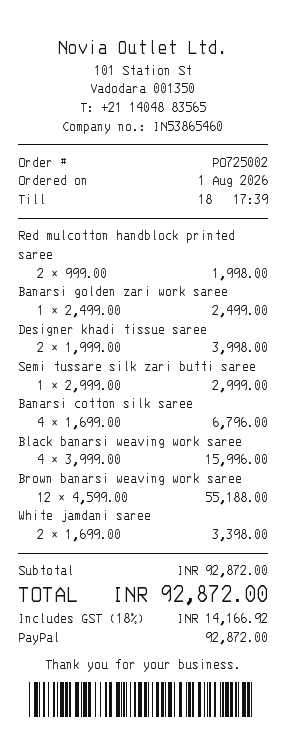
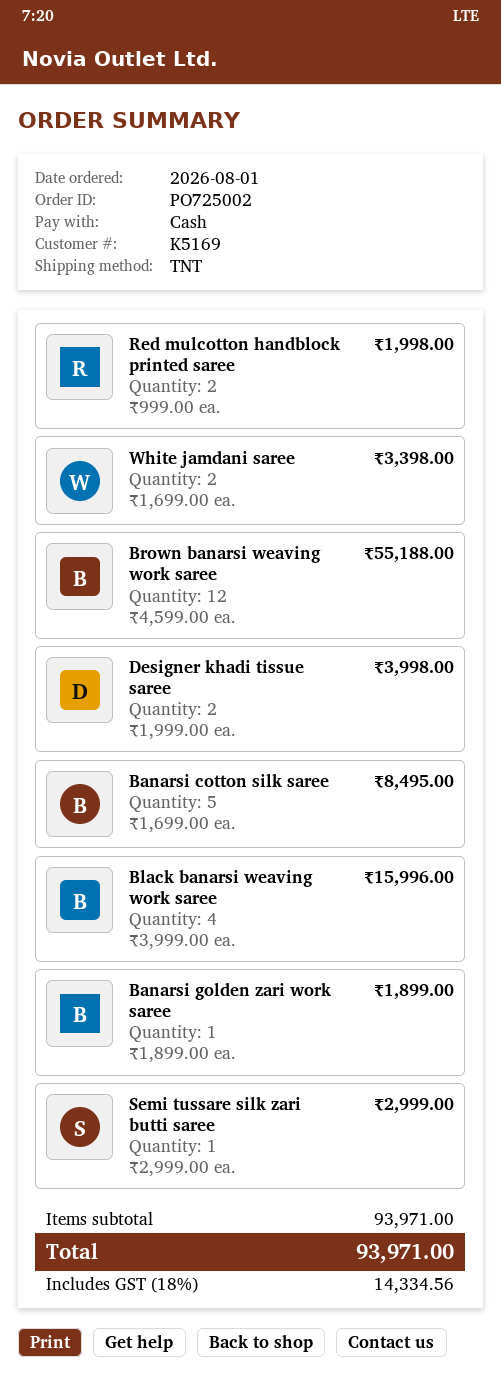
payment method: PayPal -> cash
Banarsi golden zari work saree: 1 x 2499.00 = 2499.00 -> 1 x 1899.00 = 1899.00
Banarsi cotton silk saree: 4 x 1699.00 = 6796.00 -> 5 x 1699.00 = 8495.00
subtotal: 92872.00 -> 93971.00
tax: 18% = 14166.92 -> 18% = 14334.56
total: 92872.00 -> 93971.00

